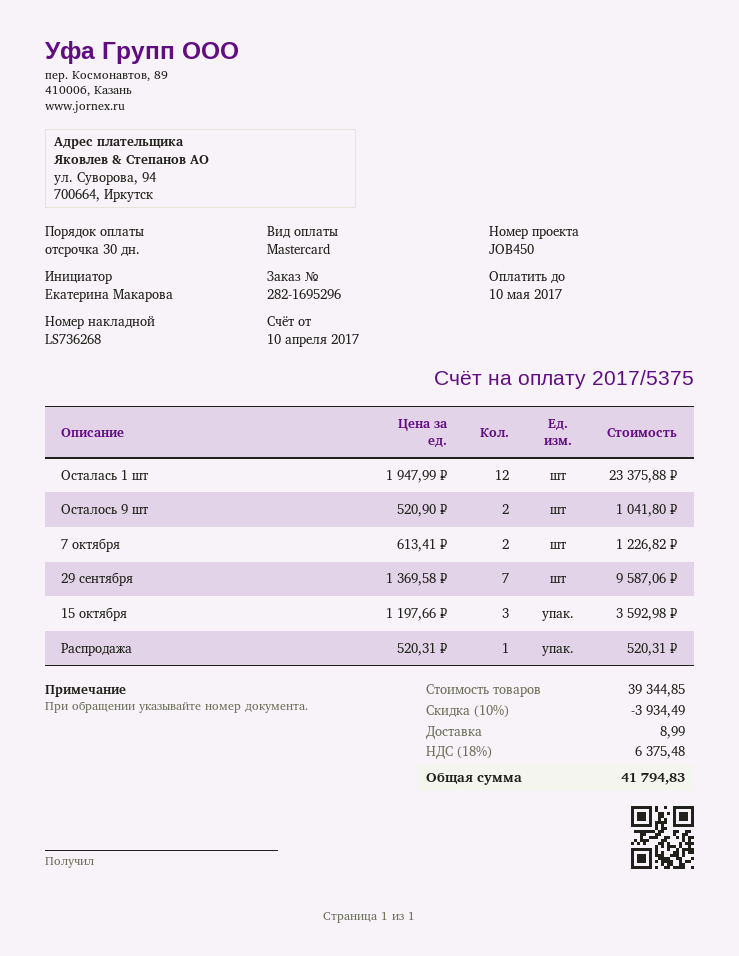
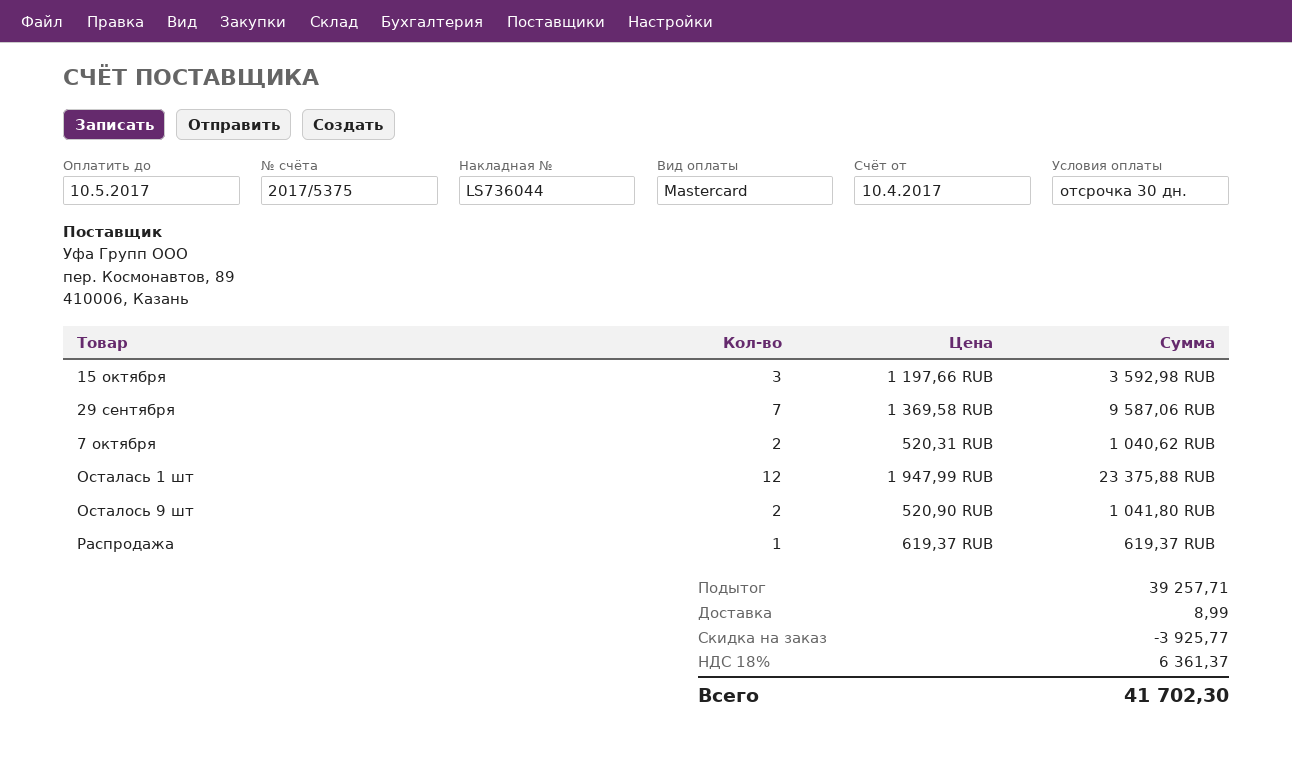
delivery note number: LS736268 -> LS736044
7 октября: 2 x 613.41 = 1226.82 -> 2 x 520.31 = 1040.62
Распродажа: 1 x 520.31 = 520.31 -> 1 x 619.37 = 619.37
subtotal: 39344.85 -> 39257.71
discount: 3934.49 -> 3925.77
tax: 18% = 6375.48 -> 18% = 6361.37
total: 41794.83 -> 41702.30

